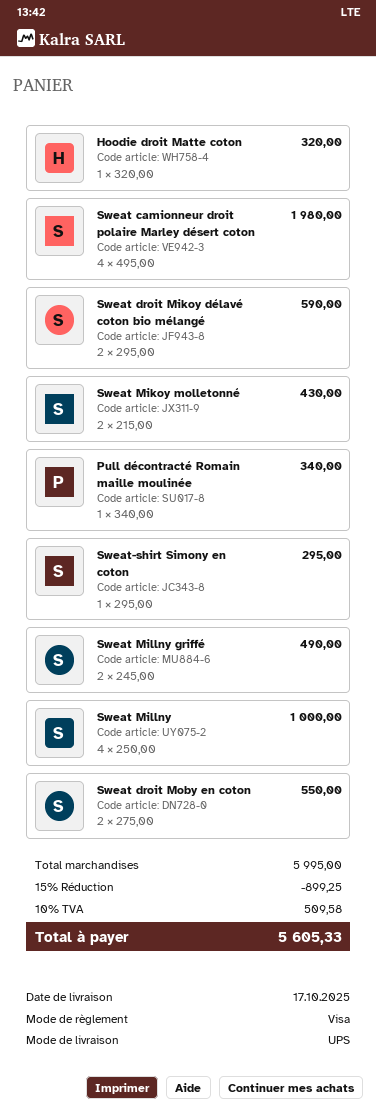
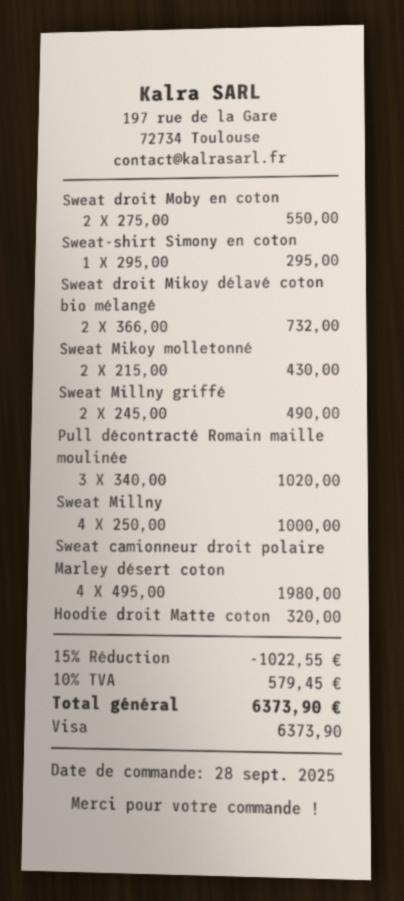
Sweat droit Mikoy délavé coton bio mélangé: 2 x 295.00 = 590.00 -> 2 x 366.00 = 732.00
Pull décontracté Romain maille moulinée: 1 x 340.00 = 340.00 -> 3 x 340.00 = 1020.00
discount: 15% = 899.25 -> 15% = 1022.55
tax: 10% = 509.58 -> 10% = 579.45
total: 5605.33 -> 6373.90

